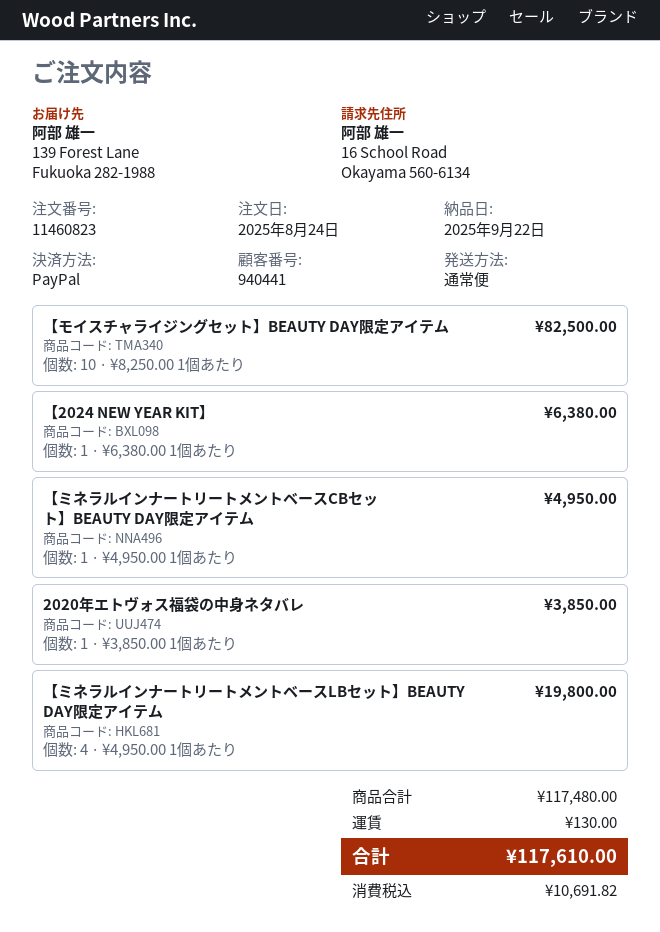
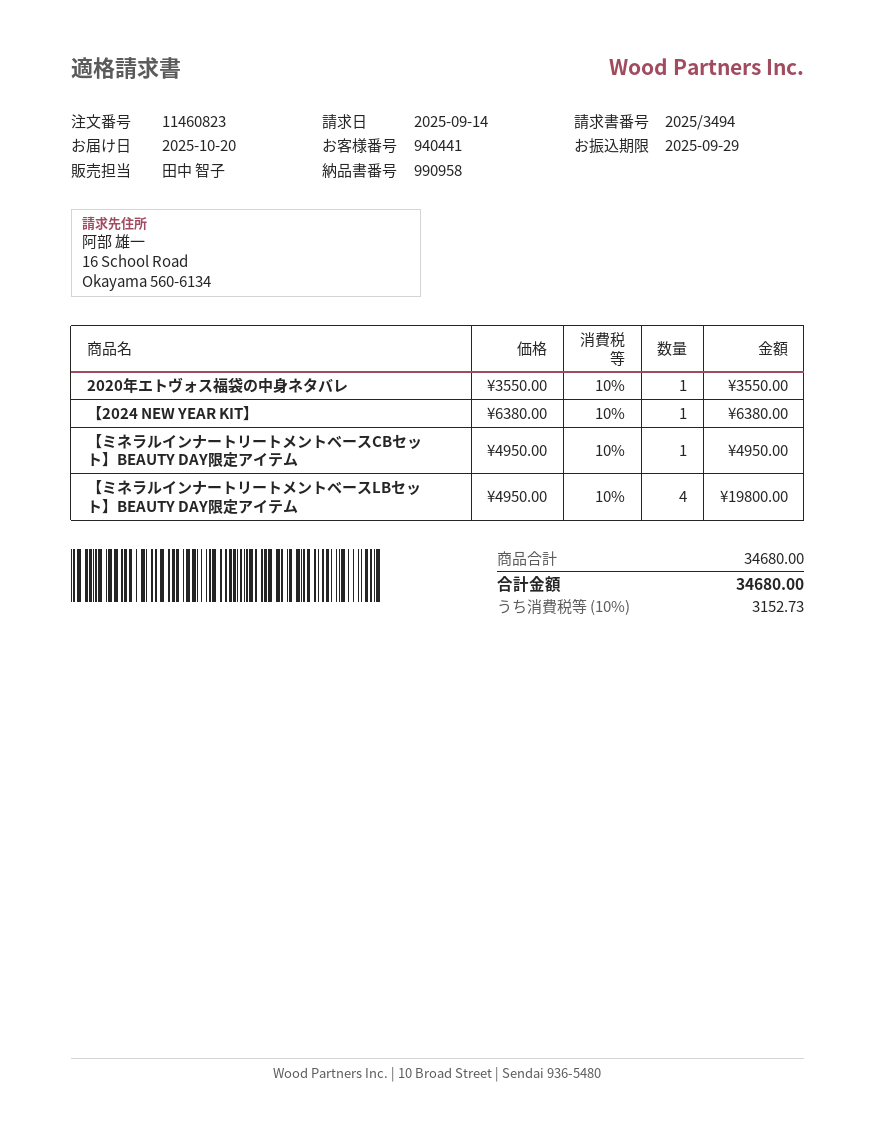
delivery date: 2025-09-22 -> 2025-10-20
【モイスチャライジングセット】BEAUTY DAY限定アイテム: 10 x 8250.00 = 82500.00 -> none
2020年エトヴォス福袋の中身ネタバレ: 1 x 3850.00 = 3850.00 -> 1 x 3550.00 = 3550.00
subtotal: 117480.00 -> 34680.00
shipping: 130.00 -> none
tax: 10691.82 -> 3152.73
total: 117610.00 -> 34680.00

